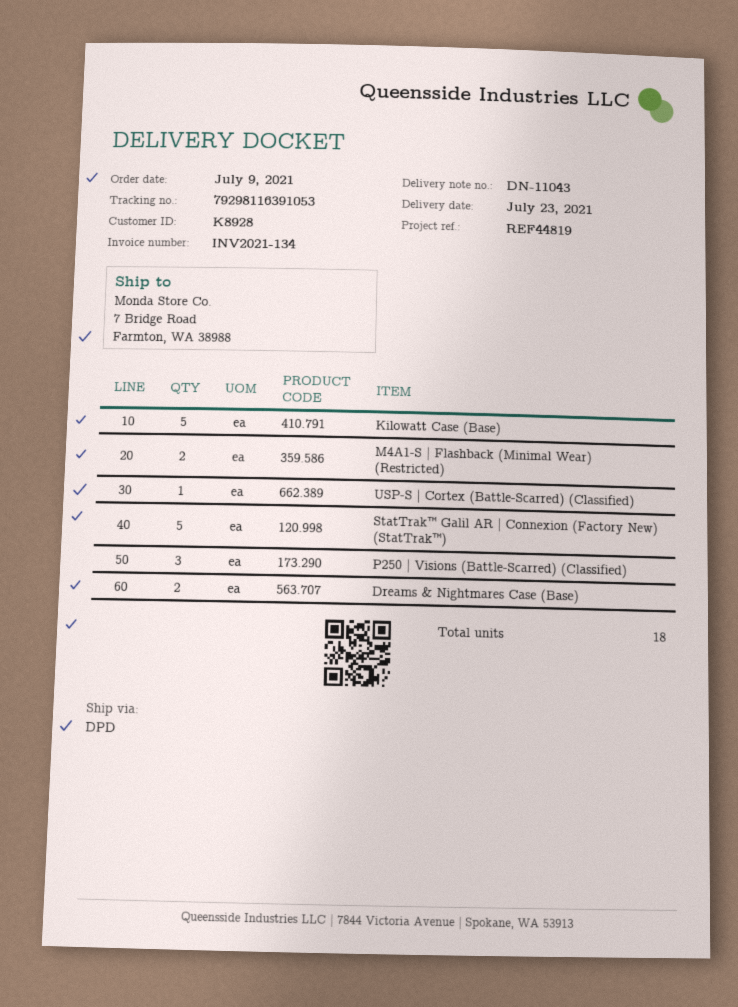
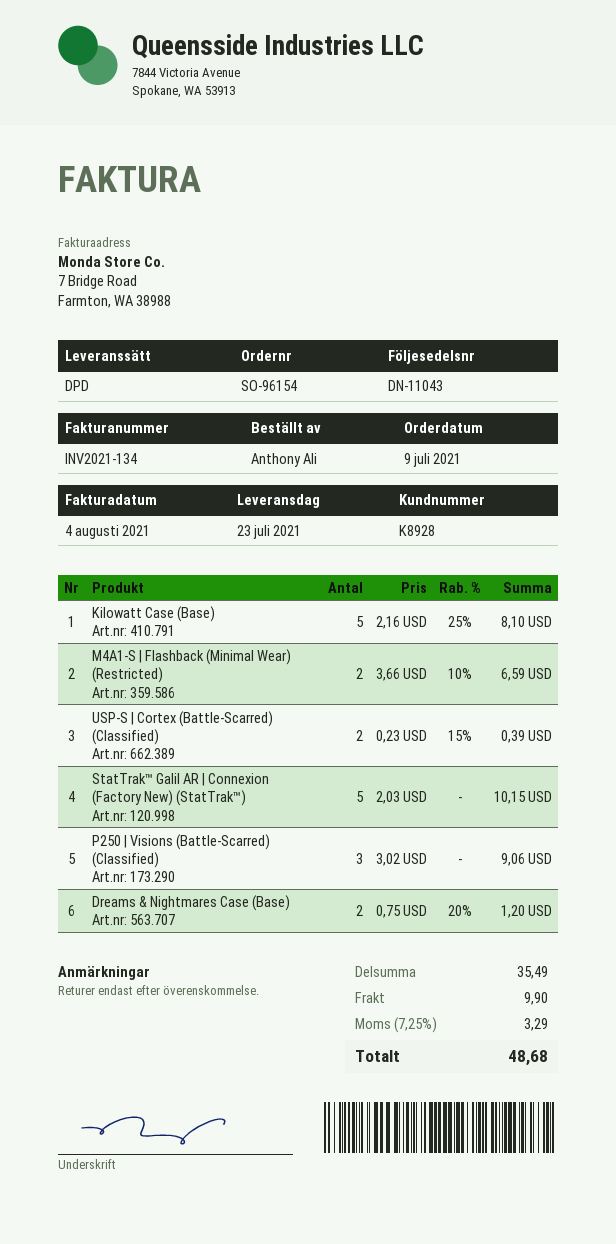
USP-S | Cortex (Battle-Scarred) (Classified): 1 -> 2

